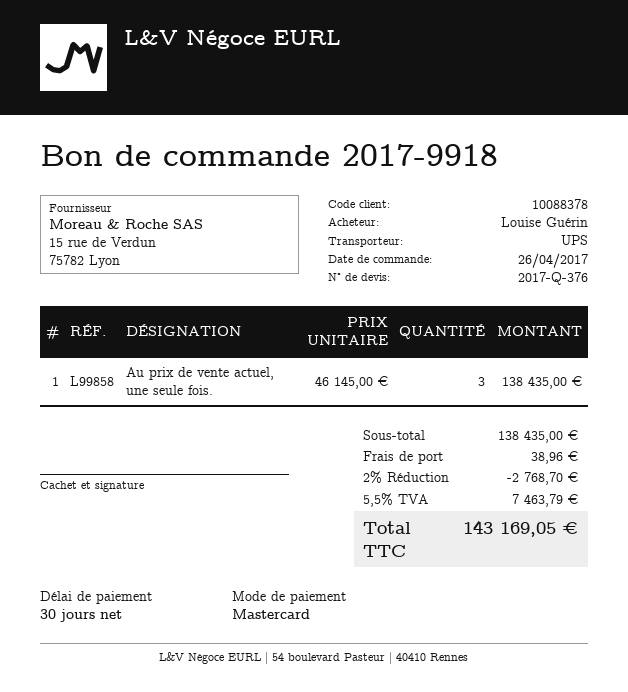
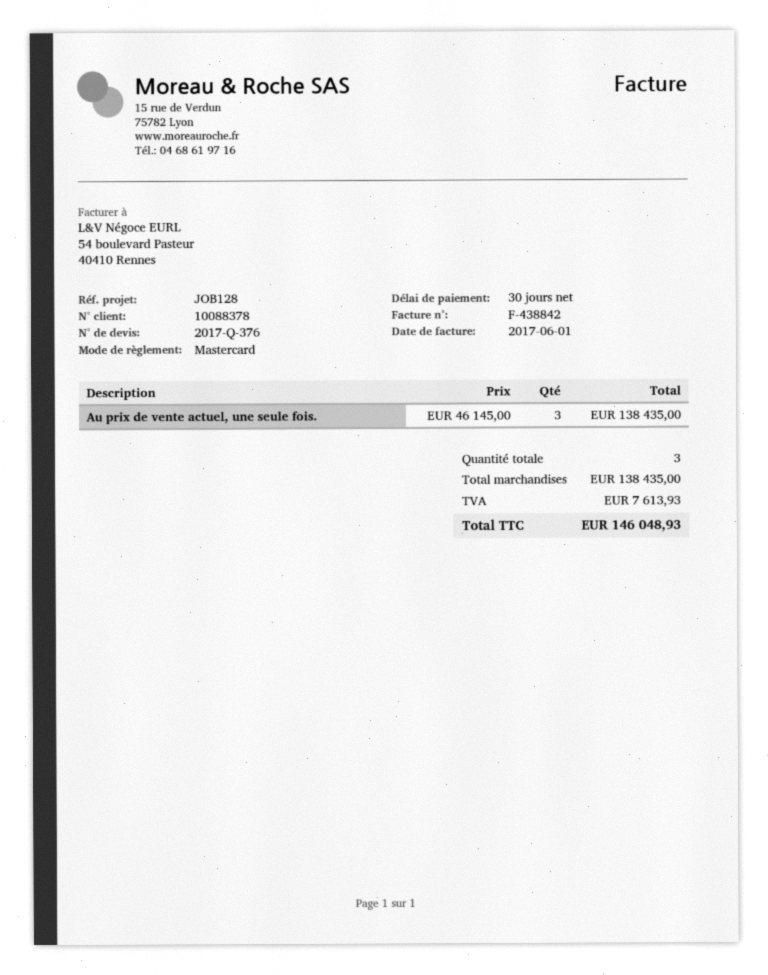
discount: 2% = 2768.70 -> none
shipping: 38.96 -> none
tax: 7463.79 -> 7613.93
total: 143169.05 -> 146048.93

